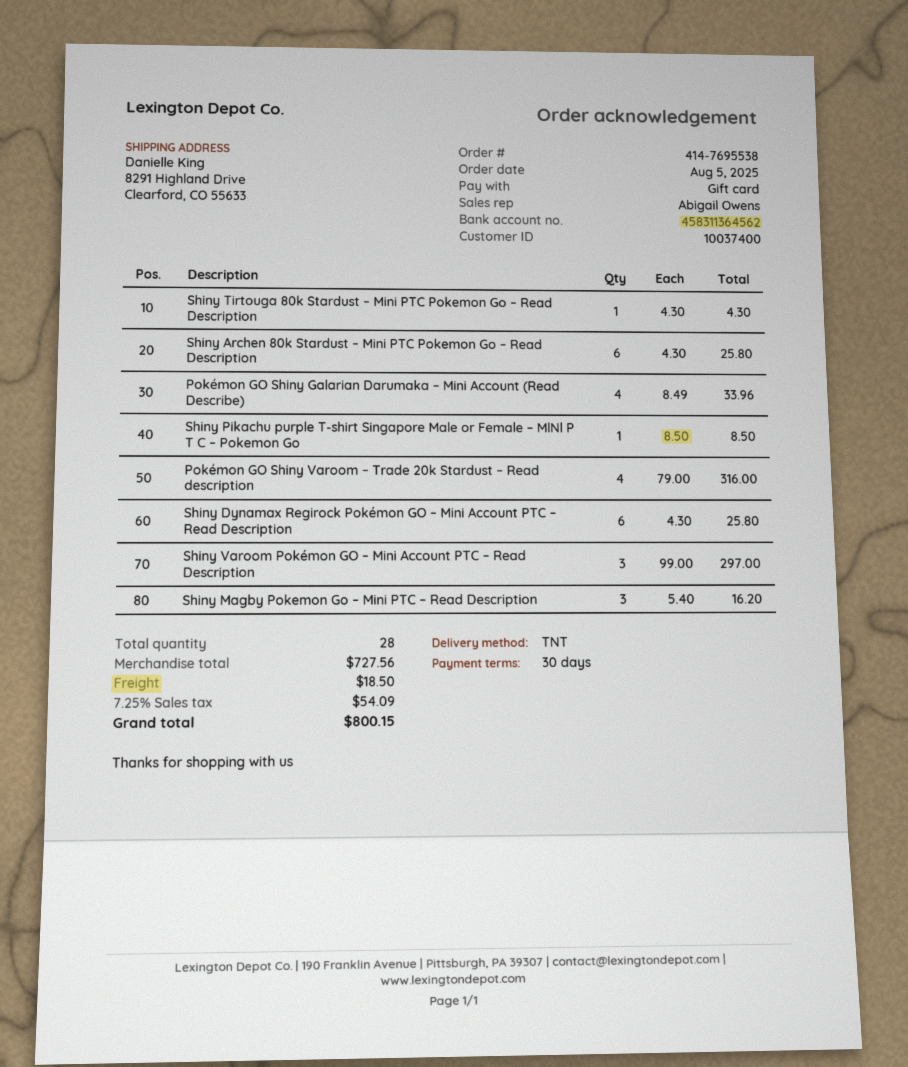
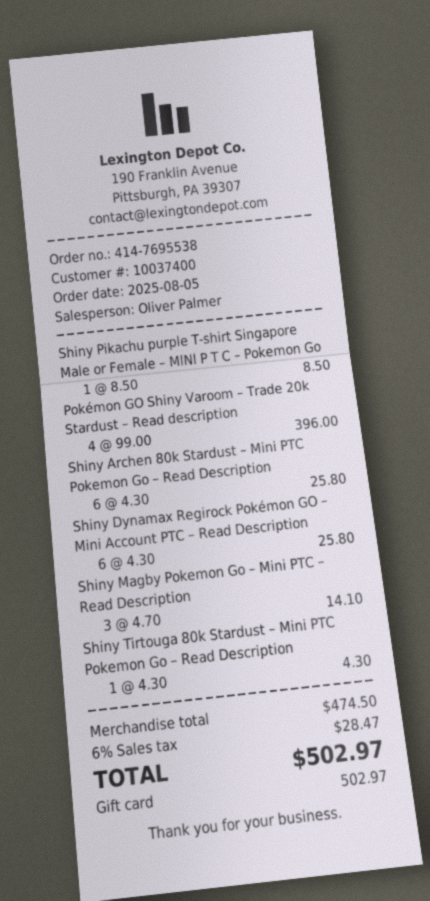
sales rep: Abigail Owens -> Oliver Palmer
Pokémon GO Shiny Galarian Darumaka – Mini Account (Read Describe): 4 x 8.49 = 33.96 -> none
Pokémon GO Shiny Varoom – Trade 20k Stardust – Read description: 4 x 79.00 = 316.00 -> 4 x 99.00 = 396.00
Shiny Varoom Pokémon GO – Mini Account PTC – Read Description: 3 x 99.00 = 297.00 -> none
Shiny Magby Pokemon Go – Mini PTC – Read Description: 3 x 5.40 = 16.20 -> 3 x 4.70 = 14.10
subtotal: 727.56 -> 474.50
shipping: 18.50 -> none
tax: 7.25% = 54.09 -> 6% = 28.47
total: 800.15 -> 502.97

